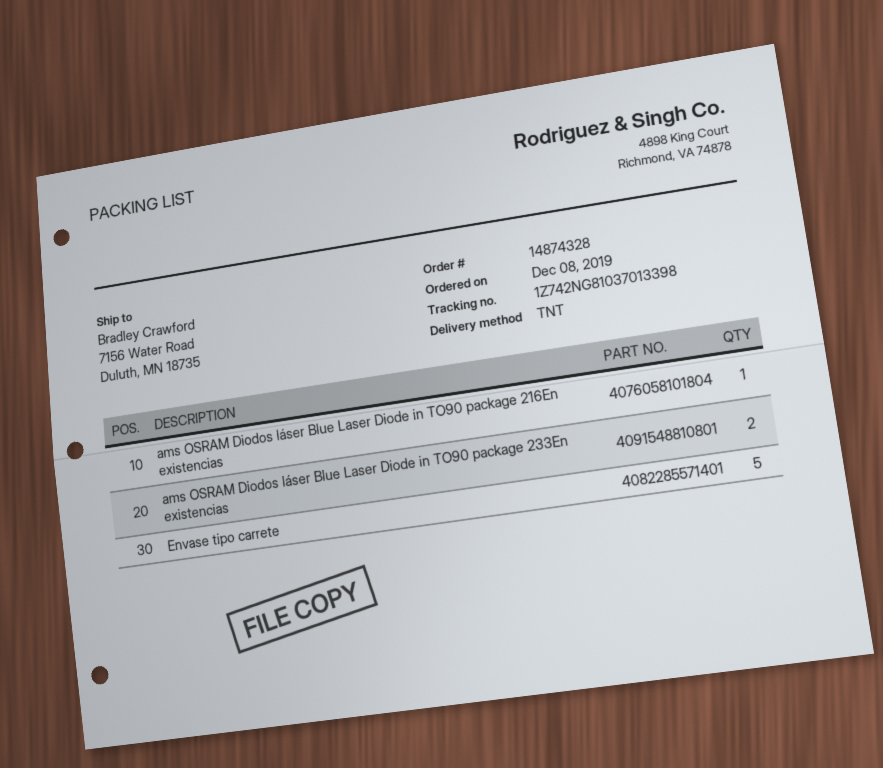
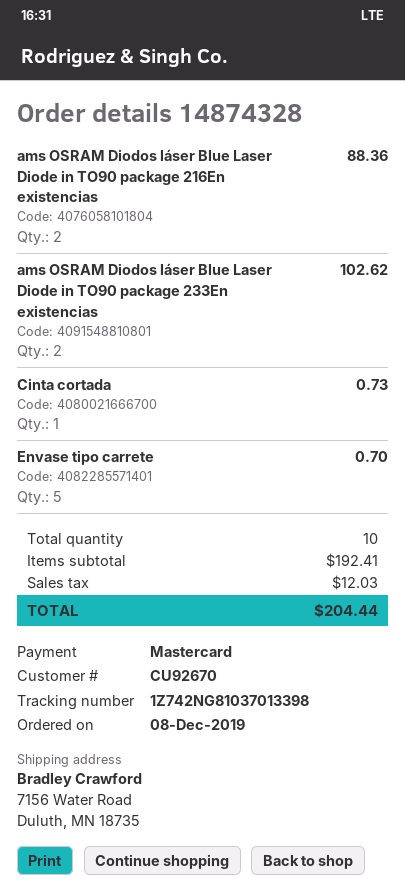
ams OSRAM Diodos láser Blue Laser Diode in TO90 package 216En existencias: 1 -> 2
Cinta cortada: none -> 1

